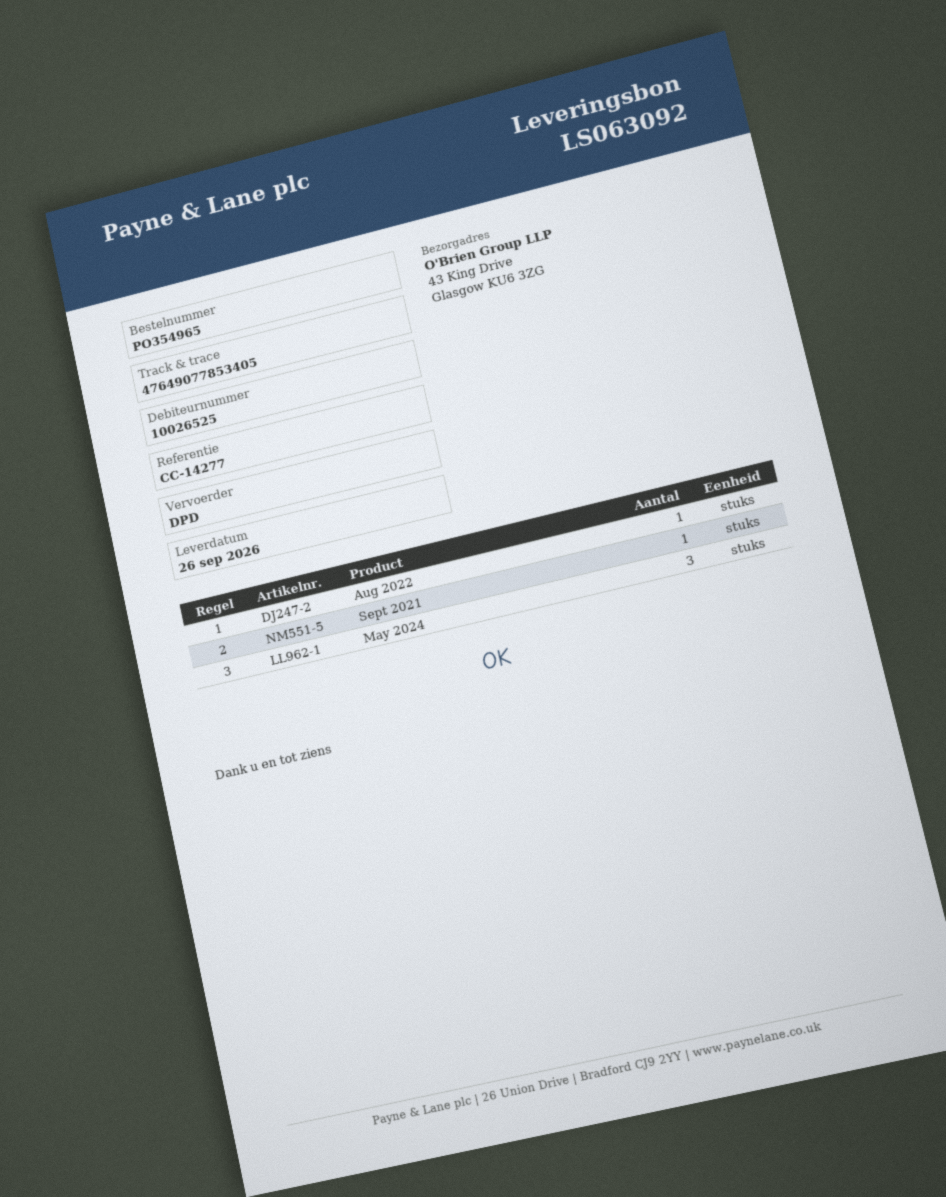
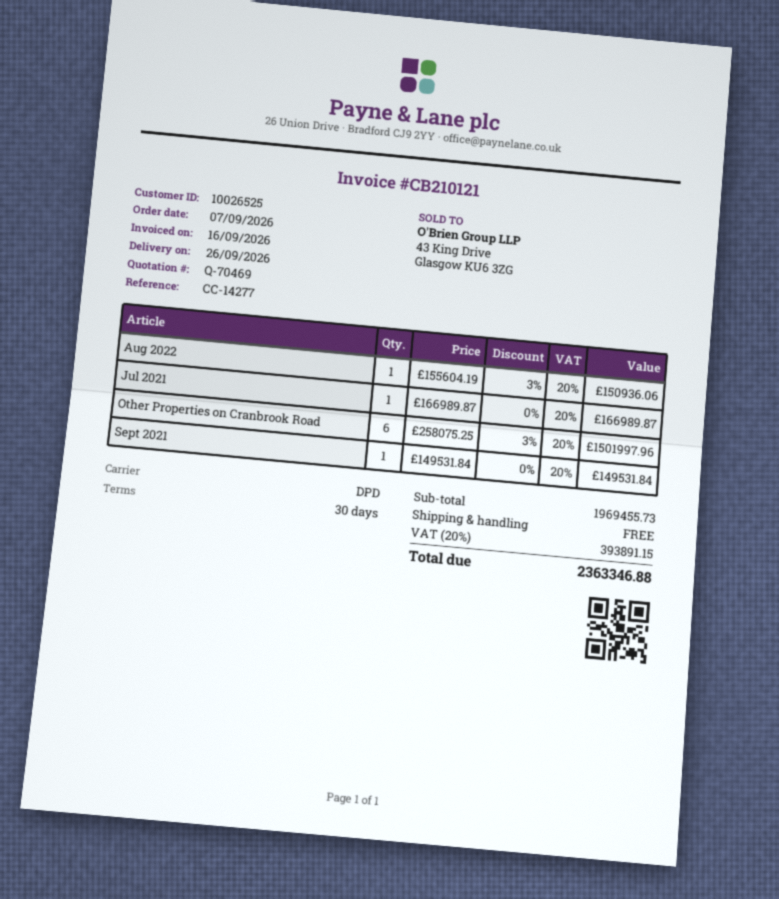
May 2024: 3 -> none
Jul 2021: none -> 1
Other Properties on Cranbrook Road: none -> 6

